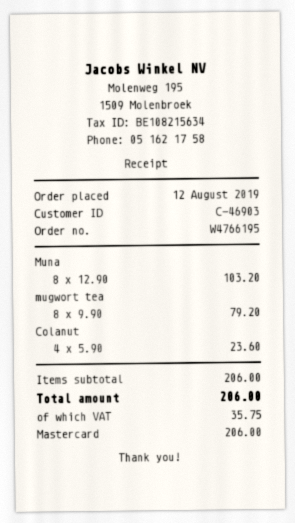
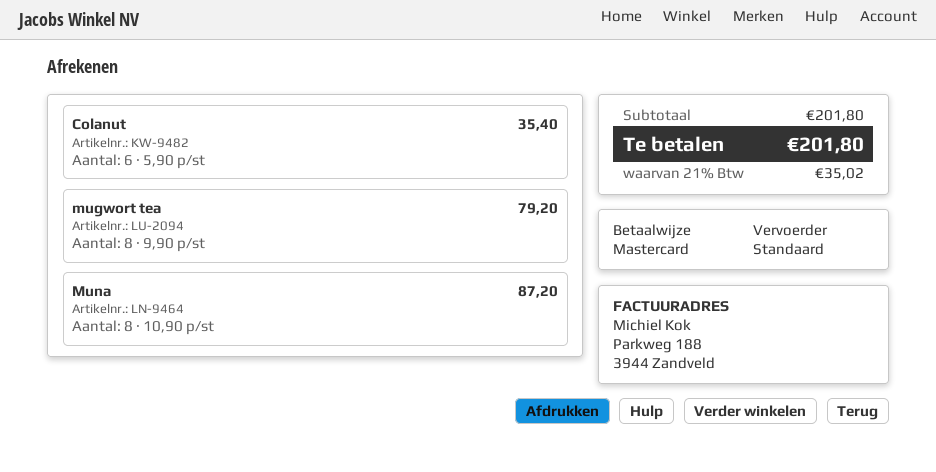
Muna: 8 x 12.90 = 103.20 -> 8 x 10.90 = 87.20
Colanut: 4 x 5.90 = 23.60 -> 6 x 5.90 = 35.40
subtotal: 206.00 -> 201.80
tax: 35.75 -> 35.02
total: 206.00 -> 201.80

